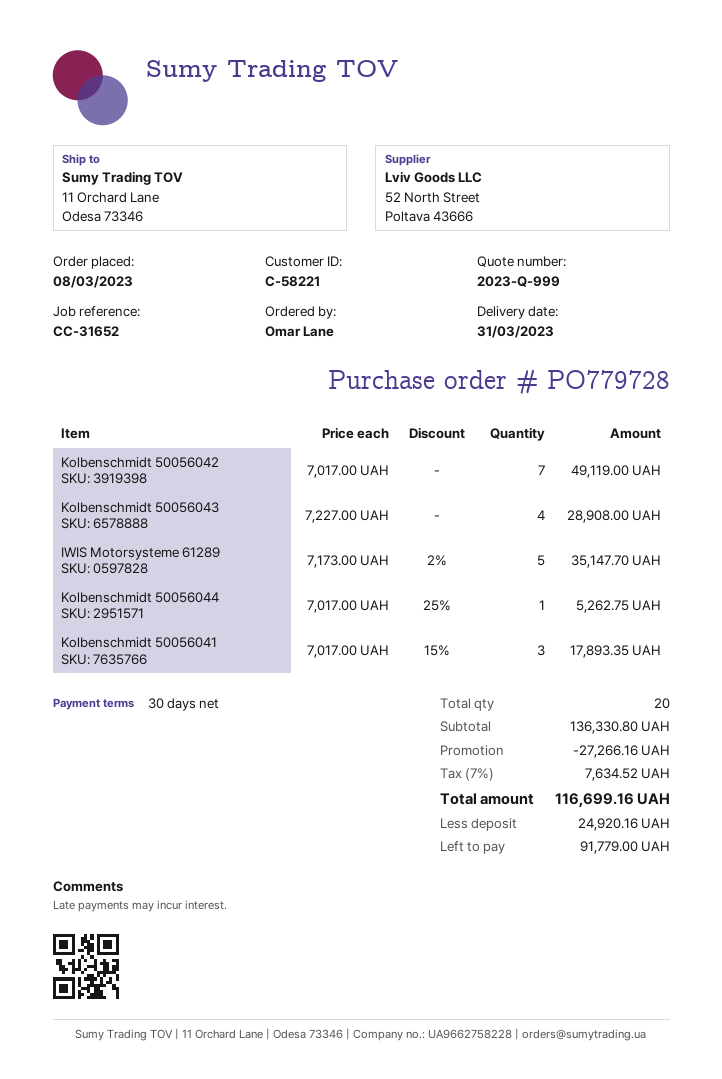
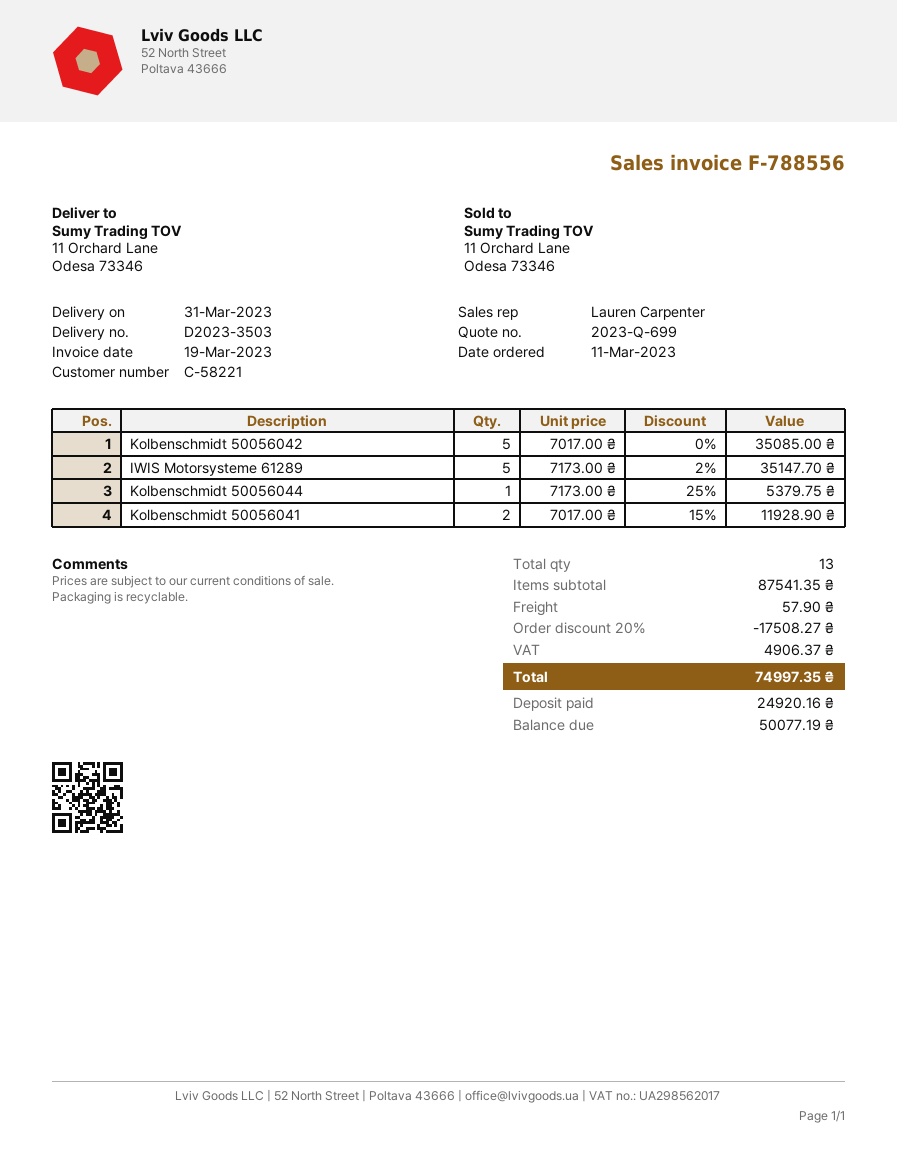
quote number: 2023-Q-999 -> 2023-Q-699
order date: 2023-03-08 -> 2023-03-11
Kolbenschmidt 50056042: 7 x 7017.00 = 49119.00 -> 5 x 7017.00 = 35085.00
Kolbenschmidt 50056043: 4 x 7227.00 = 28908.00 -> none
Kolbenschmidt 50056044: 1 x 7017.00 - 25% = 5262.75 -> 1 x 7173.00 - 25% = 5379.75
Kolbenschmidt 50056041: 3 x 7017.00 - 15% = 17893.35 -> 2 x 7017.00 - 15% = 11928.90
total quantity: 20 -> 13
subtotal: 136330.80 -> 87541.35
discount: 27266.16 -> 17508.27
shipping: none -> 57.90
tax: 7634.52 -> 4906.37
total: 116699.16 -> 74997.35
balance: 91779.00 -> 50077.19

